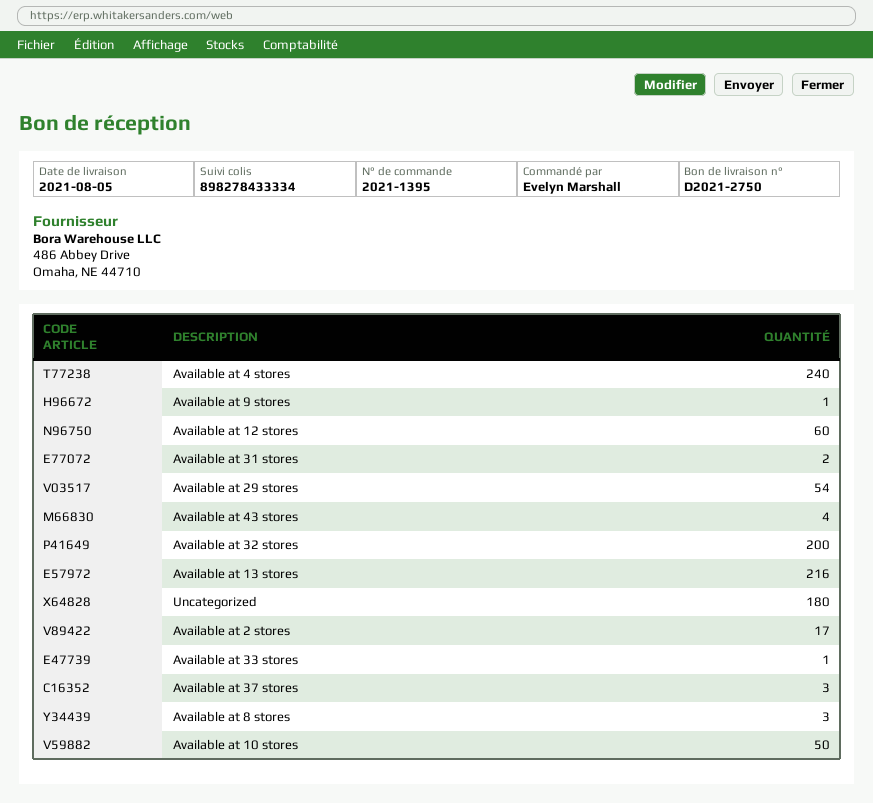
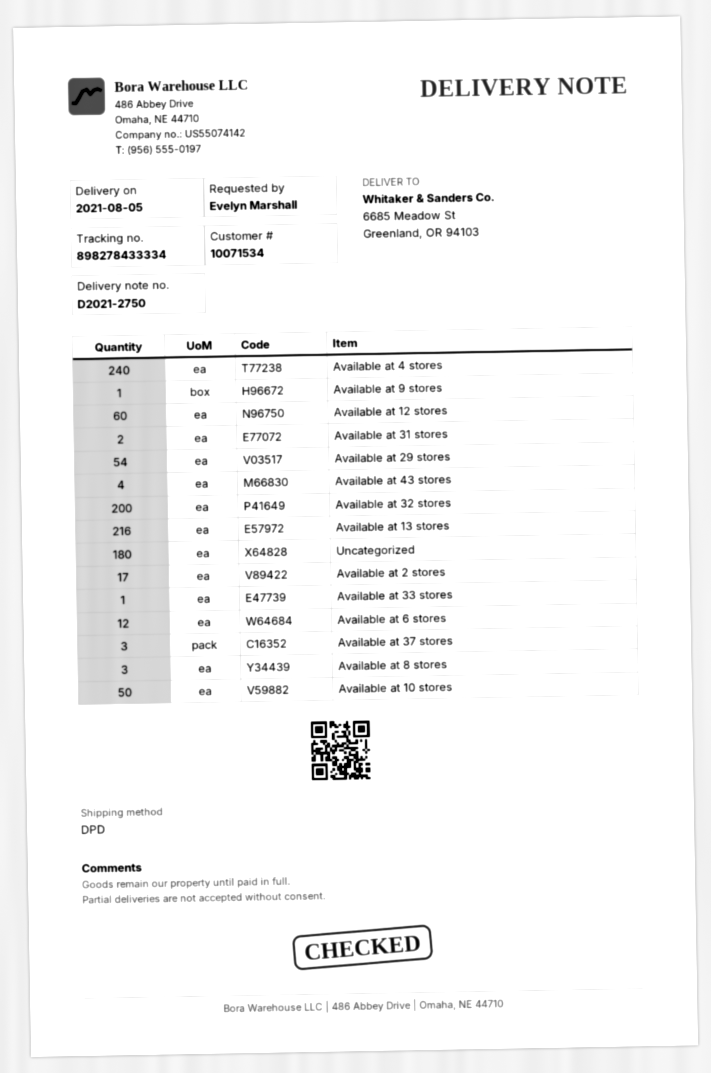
Available at 6 stores: none -> 12

